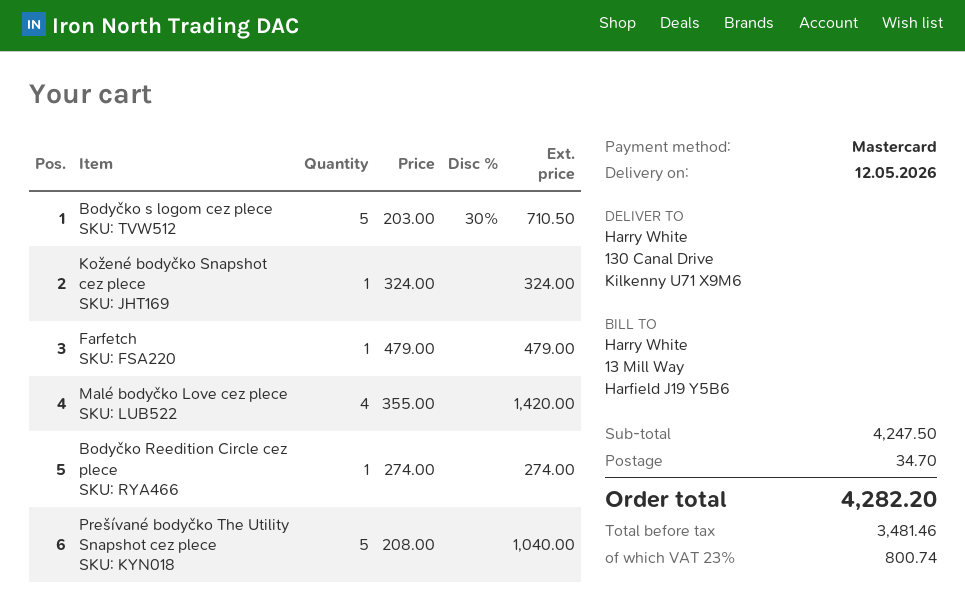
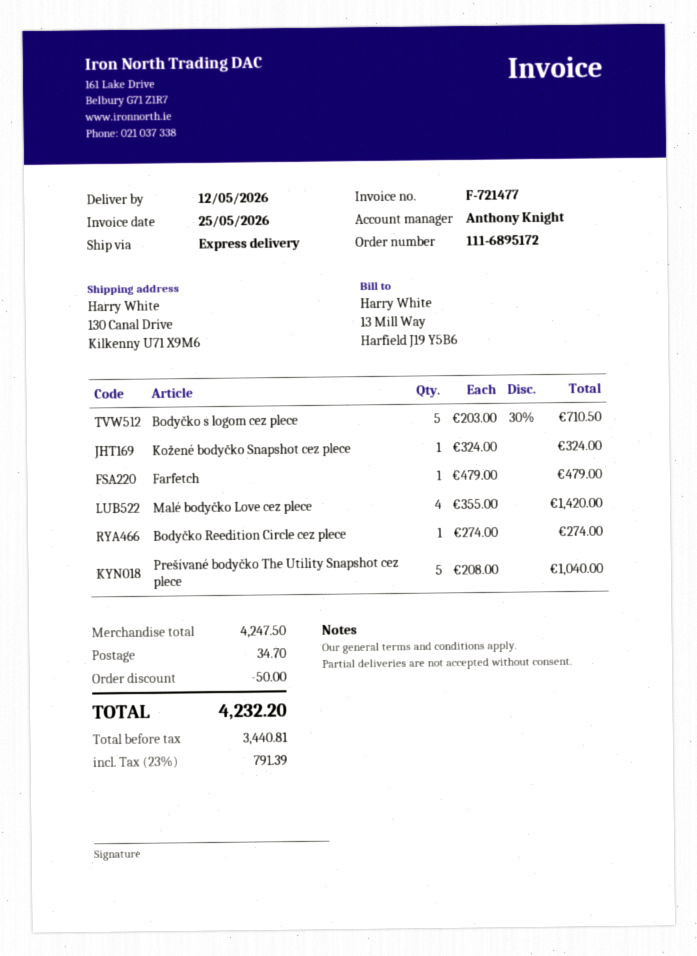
discount: none -> 50.00
net: 3481.46 -> 3440.81
tax: 23% = 800.74 -> 23% = 791.39
total: 4282.20 -> 4232.20

